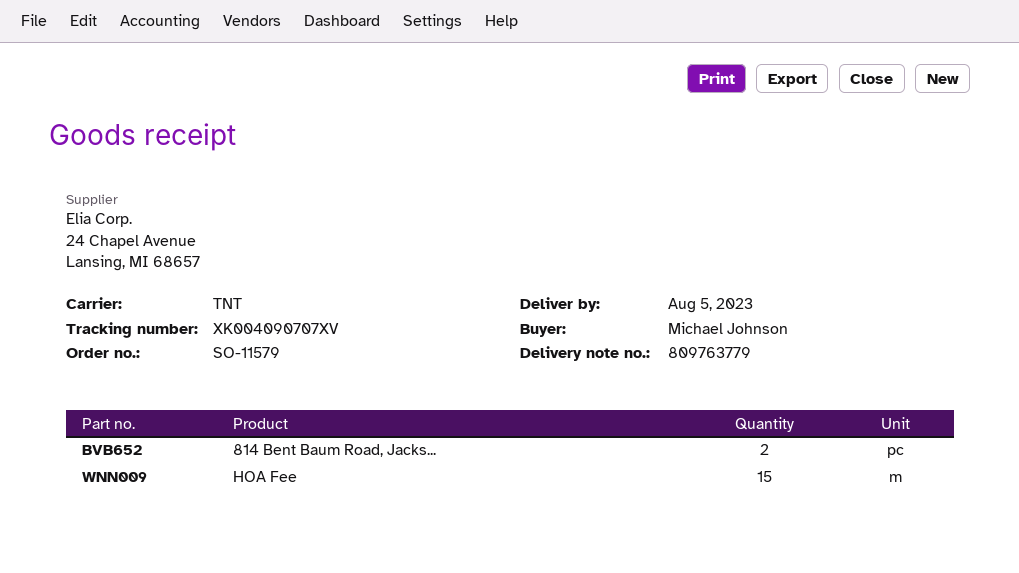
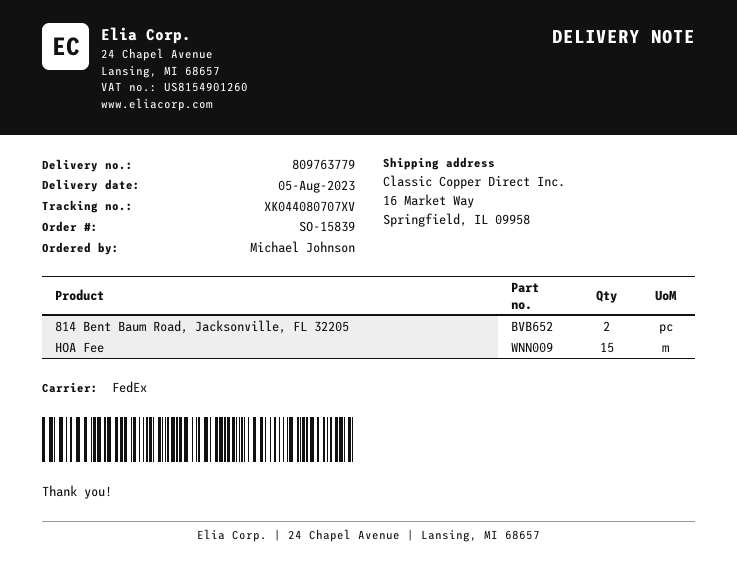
order number: SO-11579 -> SO-15839
shipping method: TNT -> FedEx
tracking number: XK004090707XV -> XK044080707XV

